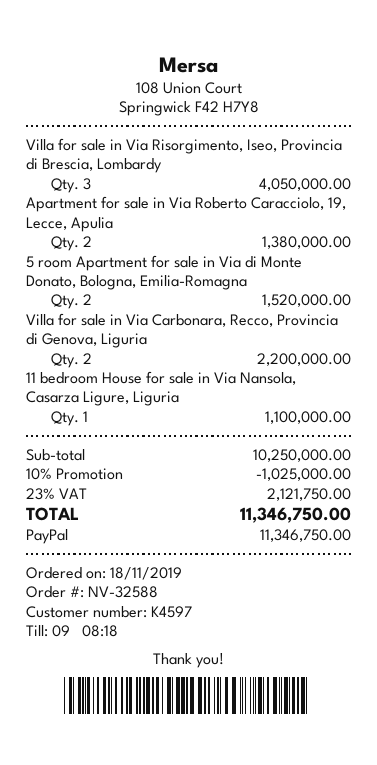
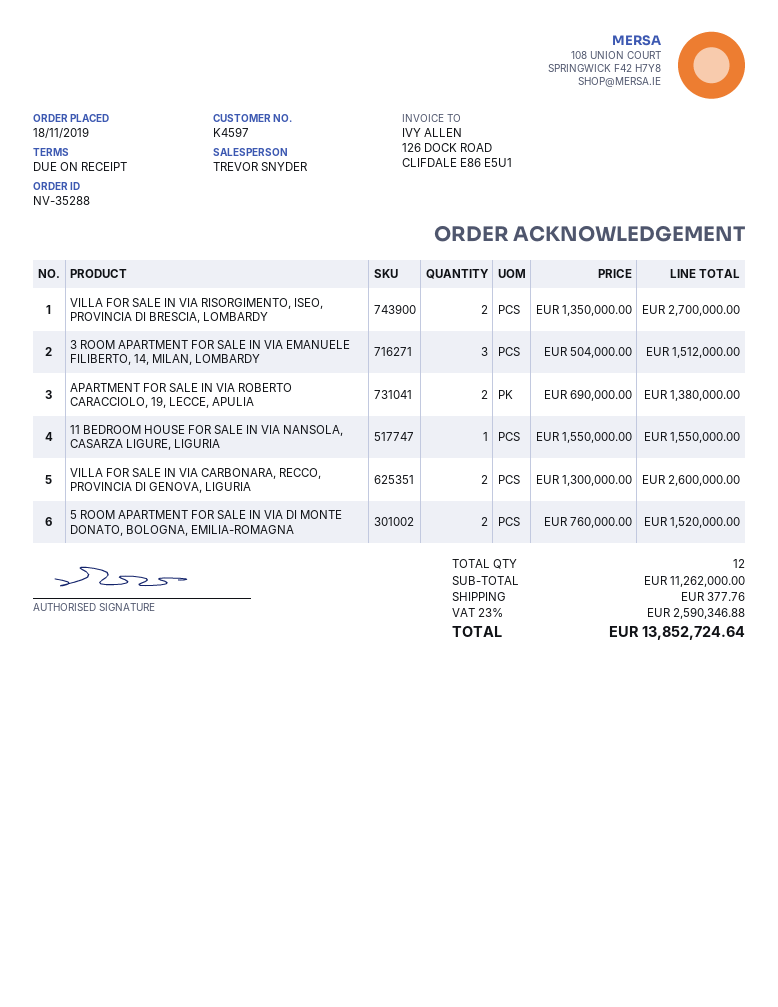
order number: NV-32588 -> NV-35288
Villa for sale in Via Risorgimento, Iseo, Provincia di Brescia, Lombardy: 3 for 4050000.00 -> 2 for 2700000.00
Villa for sale in Via Carbonara, Recco, Provincia di Genova, Liguria: 2 for 2200000.00 -> 2 for 2600000.00
11 bedroom House for sale in Via Nansola, Casarza Ligure, Liguria: 1 for 1100000.00 -> 1 for 1550000.00
3 ROOM APARTMENT FOR SALE IN VIA EMANUELE FILIBERTO, 14, MILAN, LOMBARDY: none -> 3 for 1512000.00
subtotal: 10250000.00 -> 11262000.00
discount: 10% = 1025000.00 -> none
shipping: none -> 377.76
tax: 23% = 2121750.00 -> 23% = 2590346.88
total: 11346750.00 -> 13852724.64

